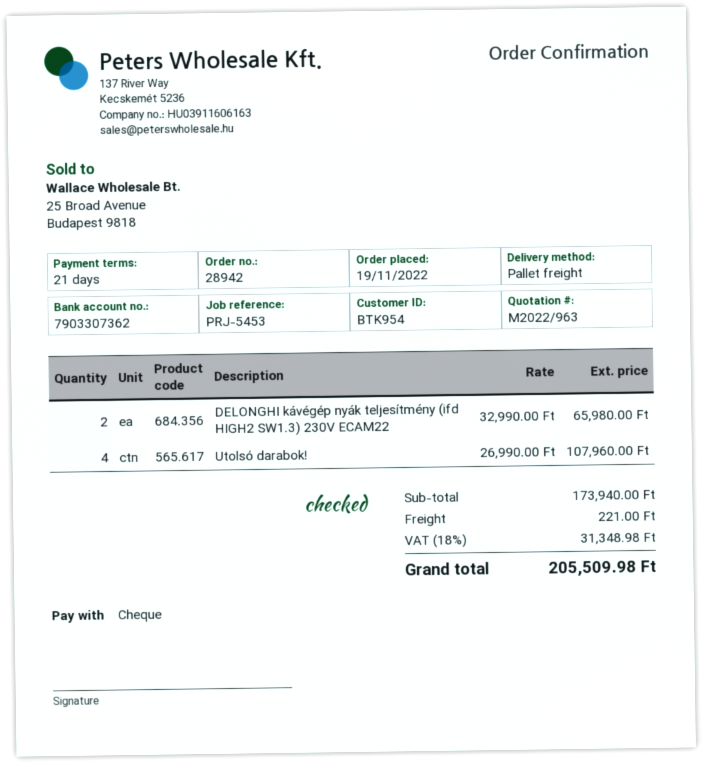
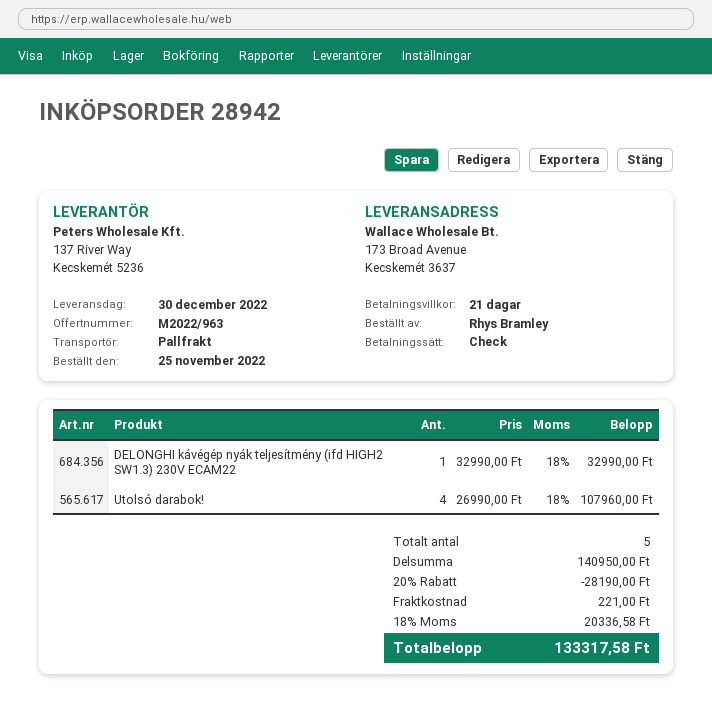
order date: 2022-11-19 -> 2022-11-25
DELONGHI kávégép nyák teljesítmény (ifd HIGH2 SW1.3) 230V ECAM22: 2 x 32990.00 = 65980.00 -> 1 x 32990.00 = 32990.00
subtotal: 173940.00 -> 140950.00
discount: none -> 20% = 28190.00
tax: 18% = 31348.98 -> 18% = 20336.58
total: 205509.98 -> 133317.58

